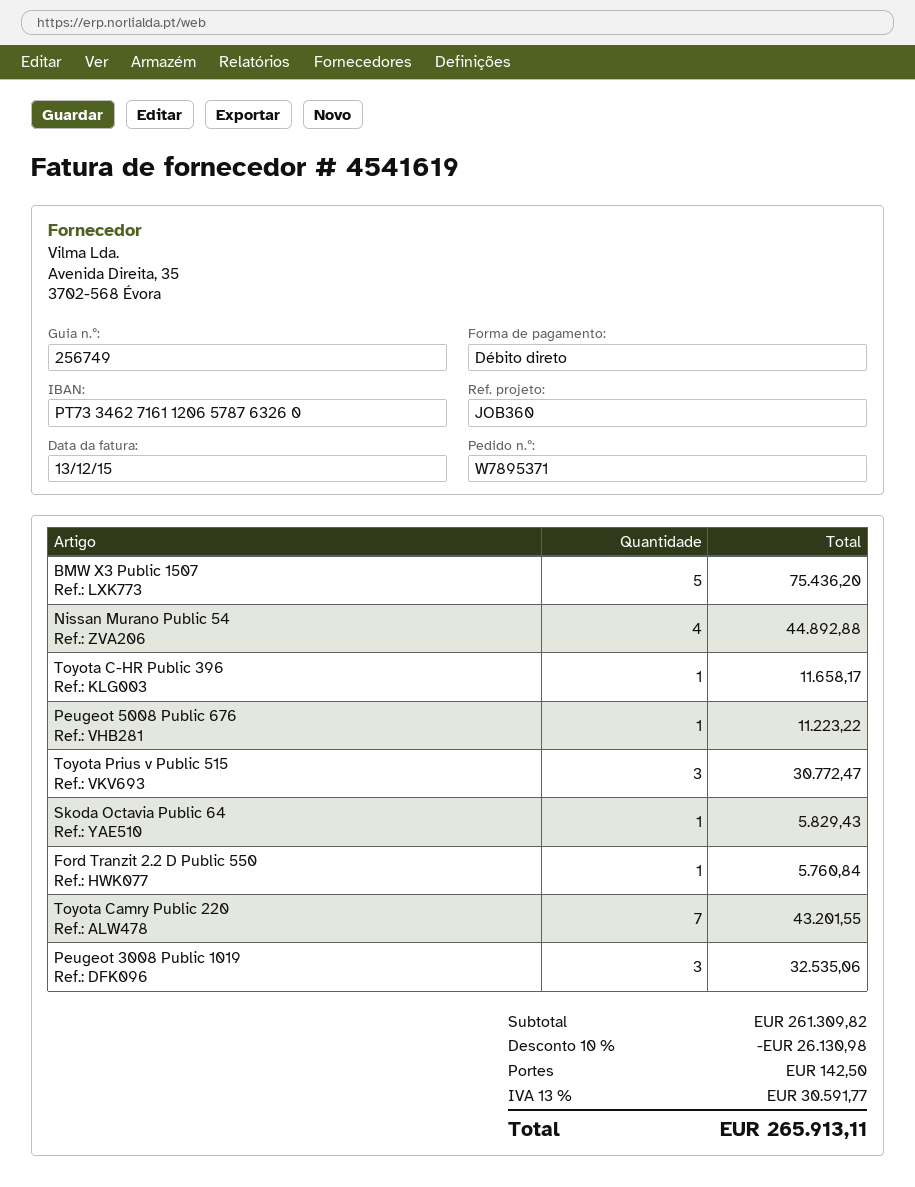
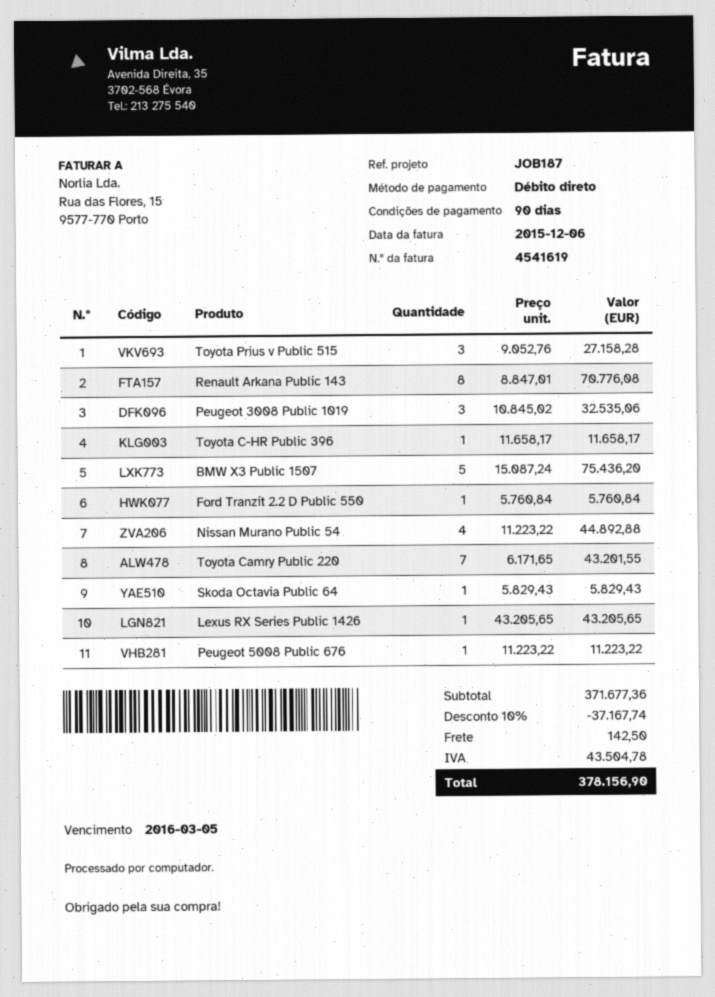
invoice date: 2015-12-13 -> 2015-12-06
reference: JOB360 -> JOB187
Toyota Prius v Public 515: 3 for 30772.47 -> 3 for 27158.28
Renault Arkana Public 143: none -> 8 for 70776.08
Lexus RX Series Public 1426: none -> 1 for 43205.65
subtotal: 261309.82 -> 371677.36
discount: 10% = 26130.98 -> 10% = 37167.74
tax: 30591.77 -> 43504.78
total: 265913.11 -> 378156.90

